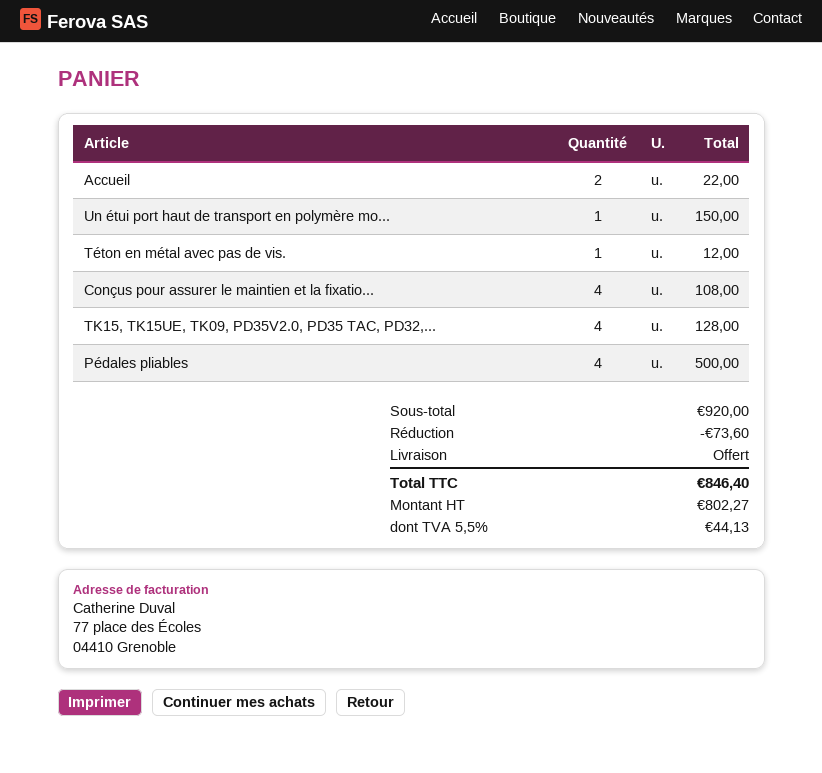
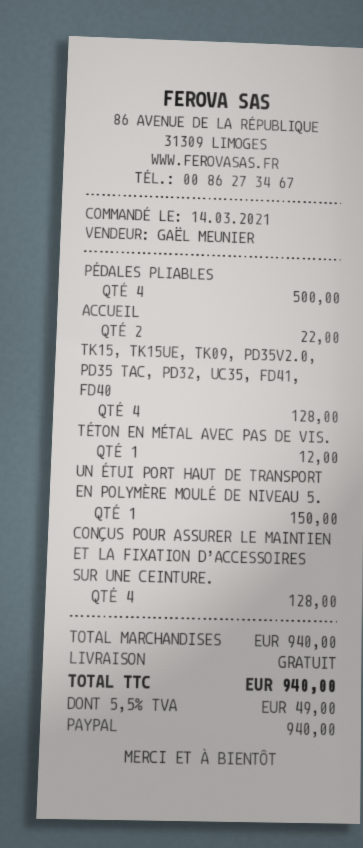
Conçus pour assurer le maintien et la fixatio...: 4 for 108.00 -> 4 for 128.00
subtotal: 920.00 -> 940.00
discount: 73.60 -> none
tax: 5.5% = 44.13 -> 5.5% = 49.00
total: 846.40 -> 940.00

